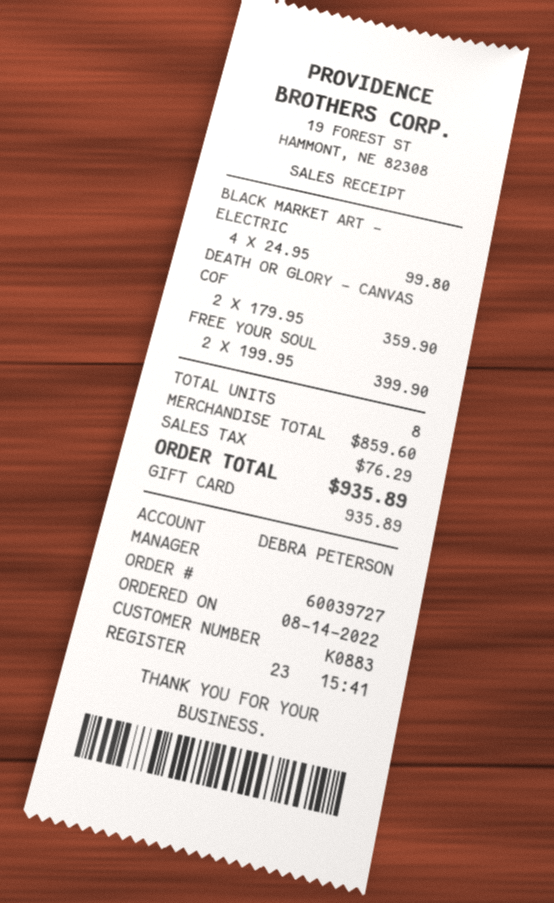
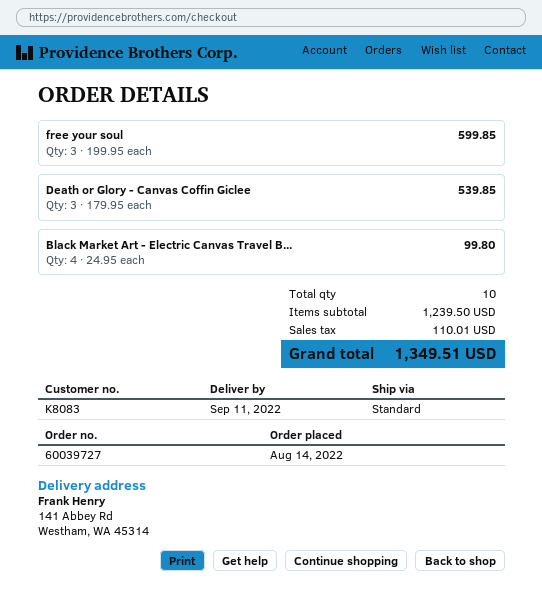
customer number: K0883 -> K8083
DEATH OR GLORY - CANVAS COF: 2 x 179.95 = 359.90 -> 3 x 179.95 = 539.85
FREE YOUR SOUL: 2 x 199.95 = 399.90 -> 3 x 199.95 = 599.85
total quantity: 8 -> 10
subtotal: 859.60 -> 1239.50
tax: 76.29 -> 110.01
total: 935.89 -> 1349.51

